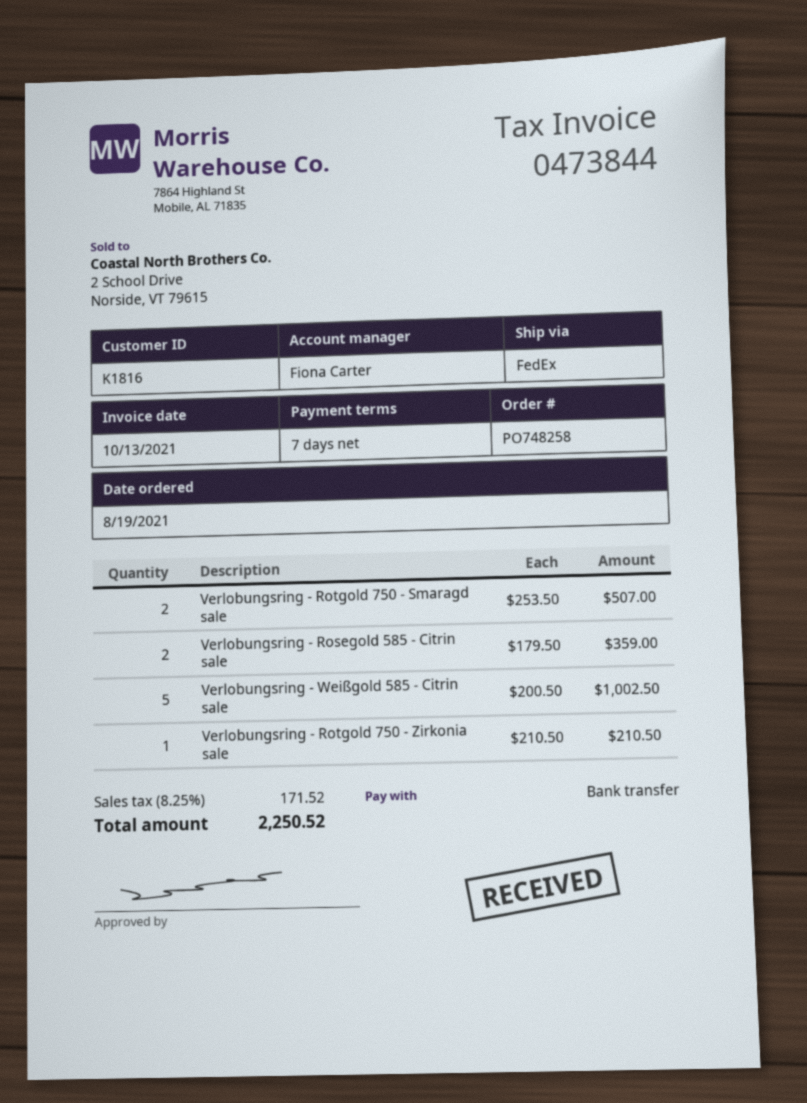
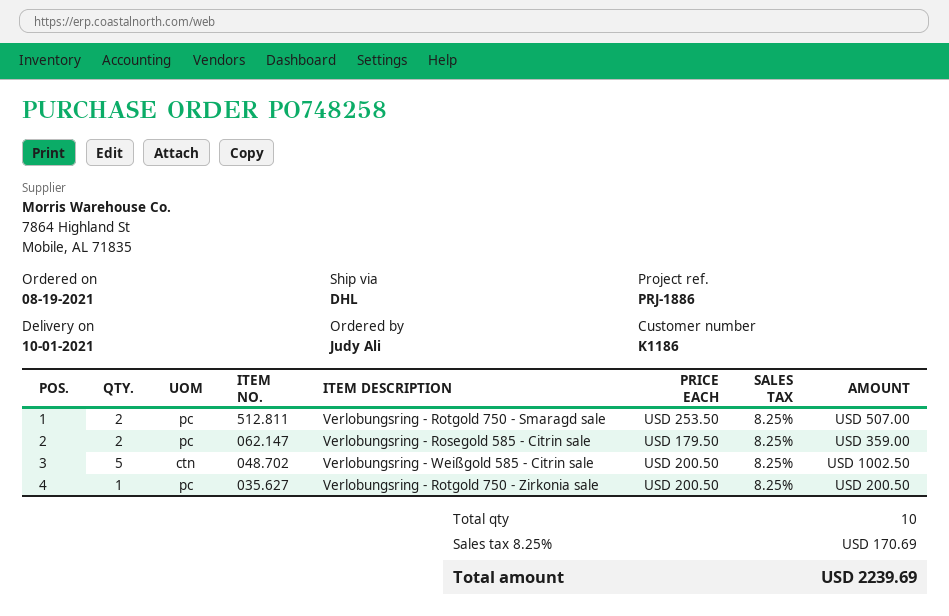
customer number: K1816 -> K1186
shipping method: FedEx -> DHL
Verlobungsring - Rotgold 750 - Zirkonia sale: 1 x 210.50 = 210.50 -> 1 x 200.50 = 200.50
tax: 8.25% = 171.52 -> 8.25% = 170.69
total: 2250.52 -> 2239.69

